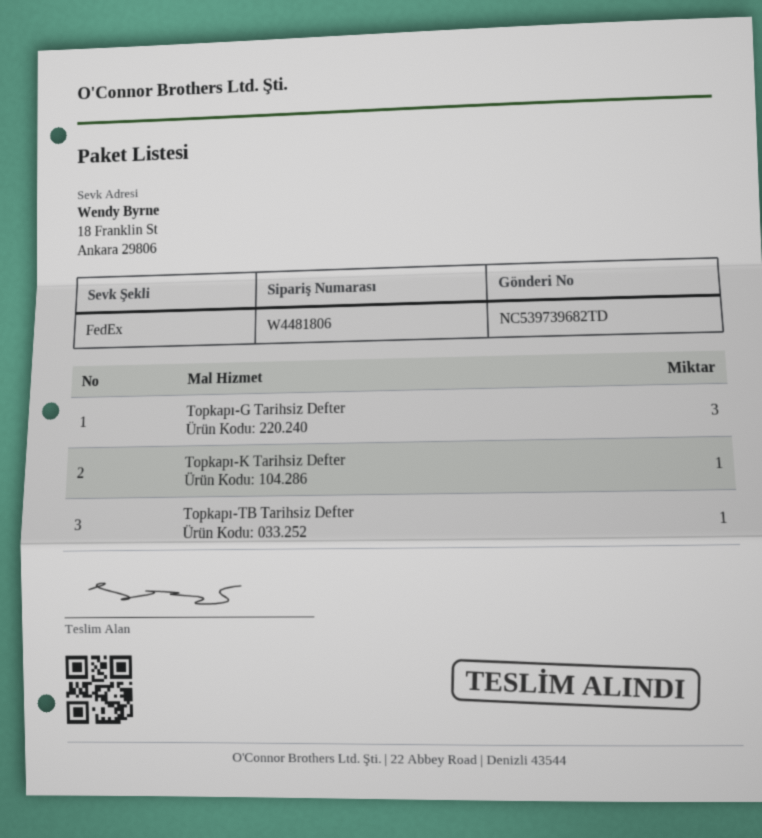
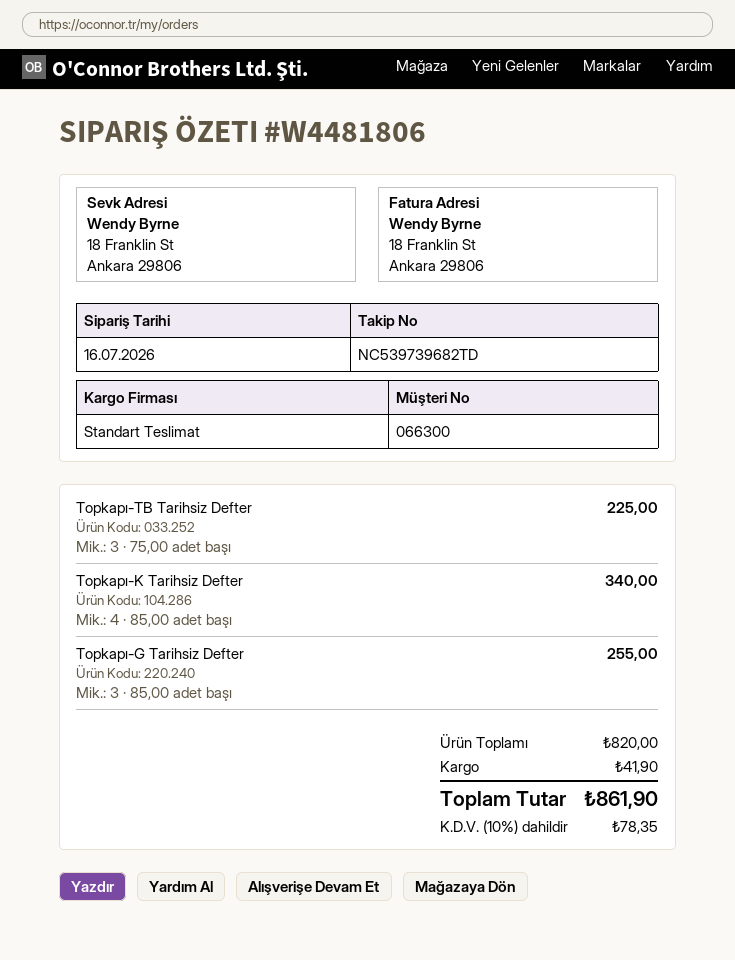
shipping method: FedEx -> standard
Topkapı-K Tarihsiz Defter: 1 -> 4
Topkapı-TB Tarihsiz Defter: 1 -> 3

